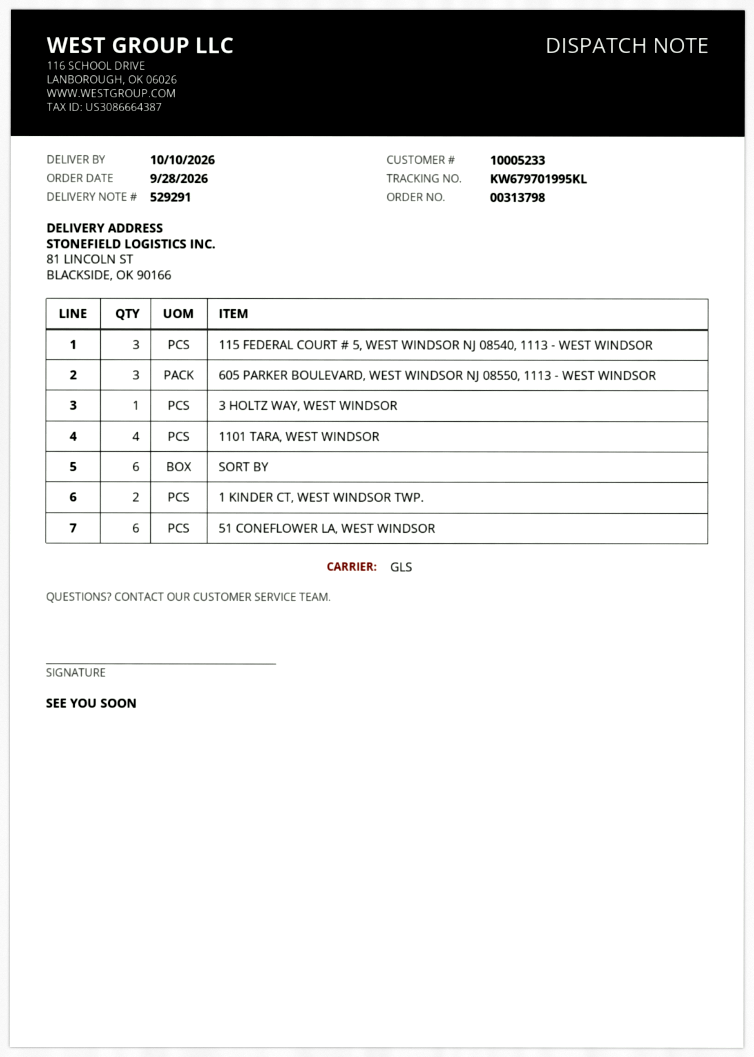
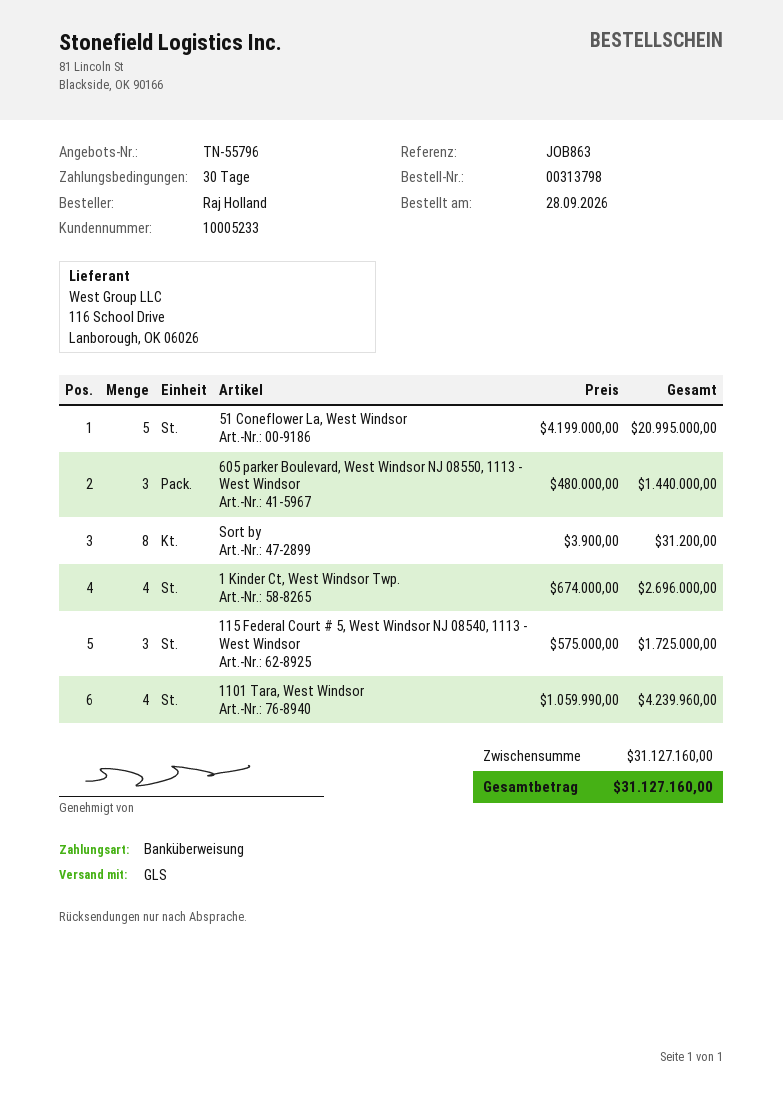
3 HOLTZ WAY, WEST WINDSOR: 1 -> none
SORT BY: 6 -> 8
1 KINDER CT, WEST WINDSOR TWP.: 2 -> 4
51 CONEFLOWER LA, WEST WINDSOR: 6 -> 5

